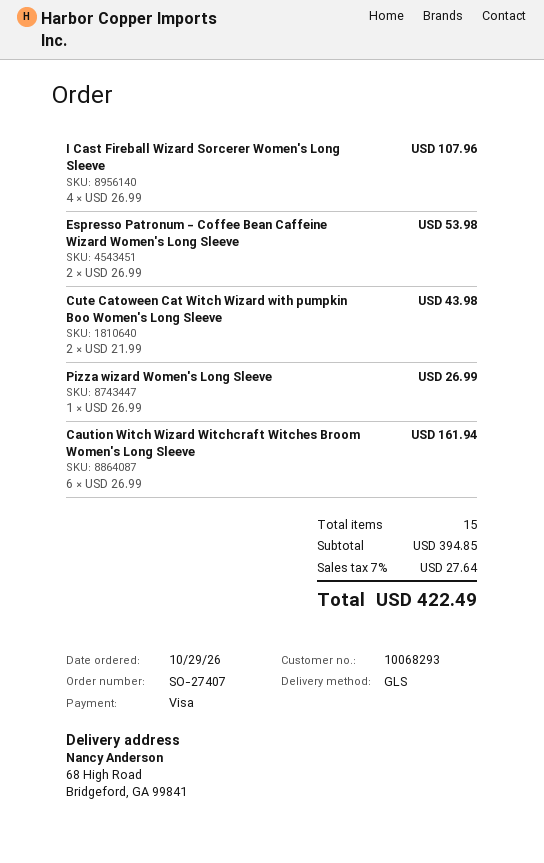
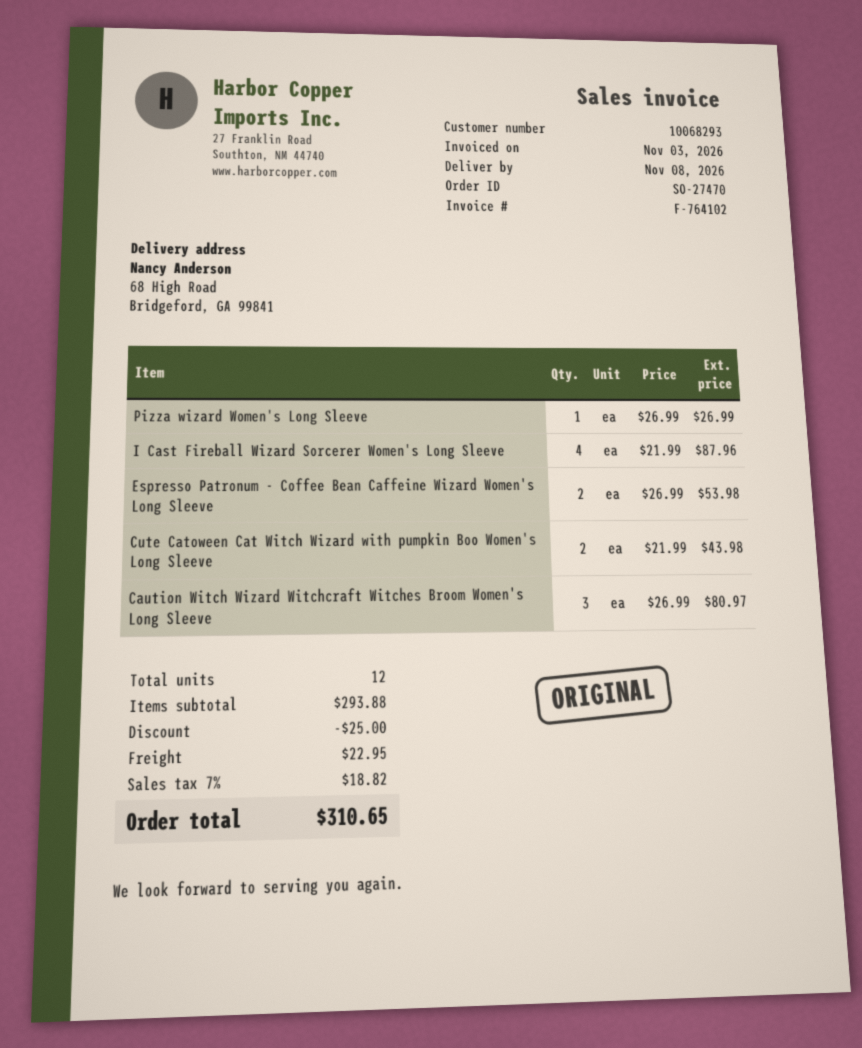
order number: SO-27407 -> SO-27470
I Cast Fireball Wizard Sorcerer Women's Long Sleeve: 4 x 26.99 = 107.96 -> 4 x 21.99 = 87.96
Caution Witch Wizard Witchcraft Witches Broom Women's Long Sleeve: 6 x 26.99 = 161.94 -> 3 x 26.99 = 80.97
total quantity: 15 -> 12
subtotal: 394.85 -> 293.88
discount: none -> 25.00
shipping: none -> 22.95
tax: 7% = 27.64 -> 7% = 18.82
total: 422.49 -> 310.65

